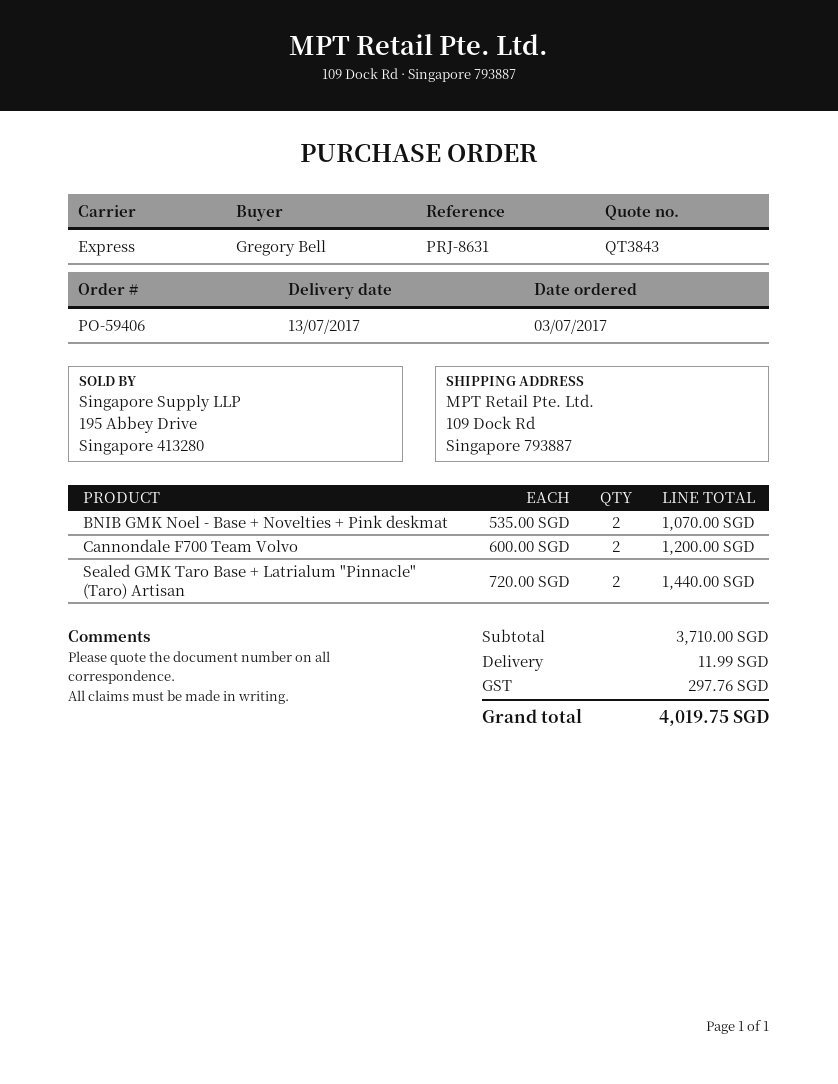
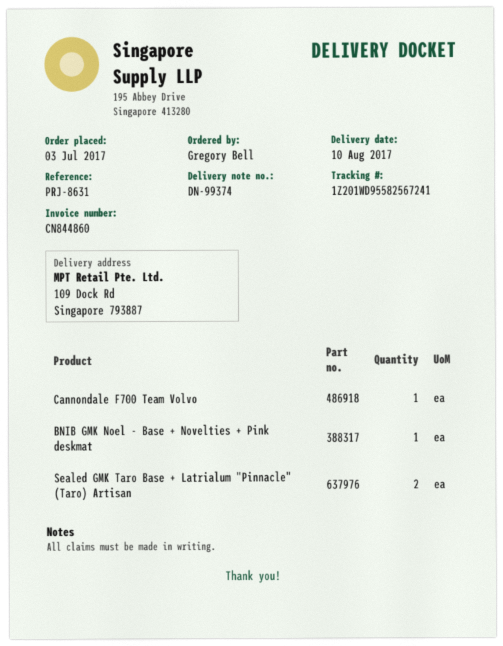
delivery date: 2017-07-13 -> 2017-08-10
BNIB GMK Noel - Base + Novelties + Pink deskmat: 2 -> 1
Cannondale F700 Team Volvo: 2 -> 1

